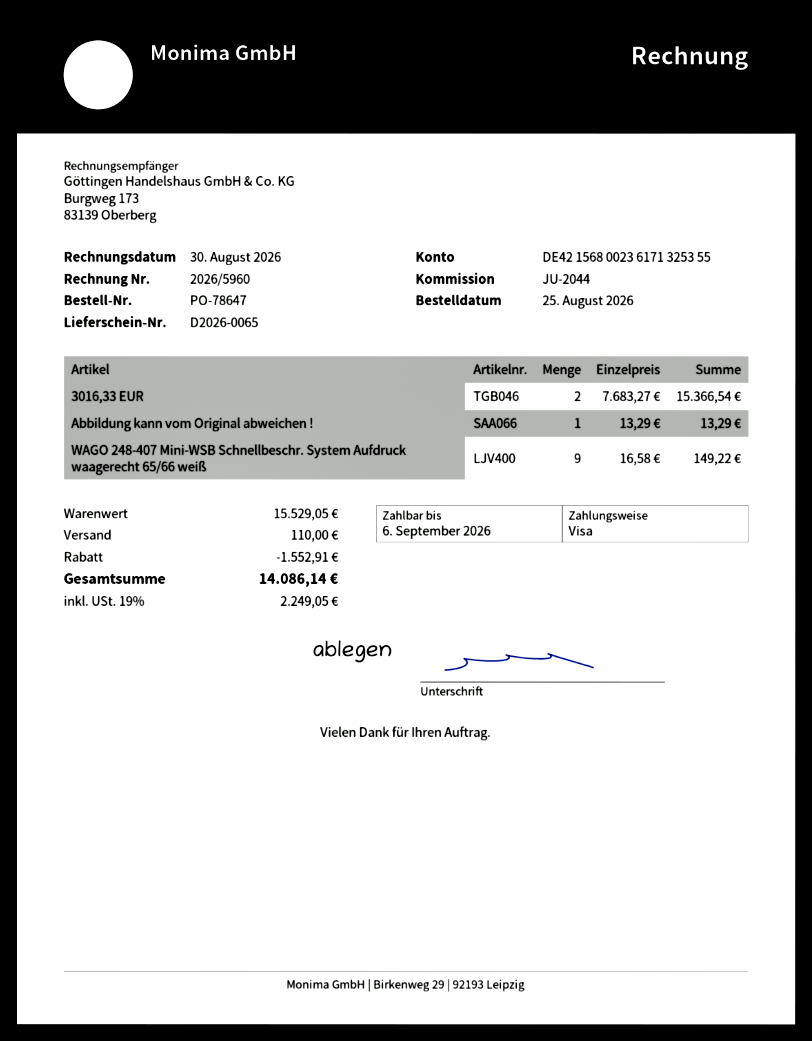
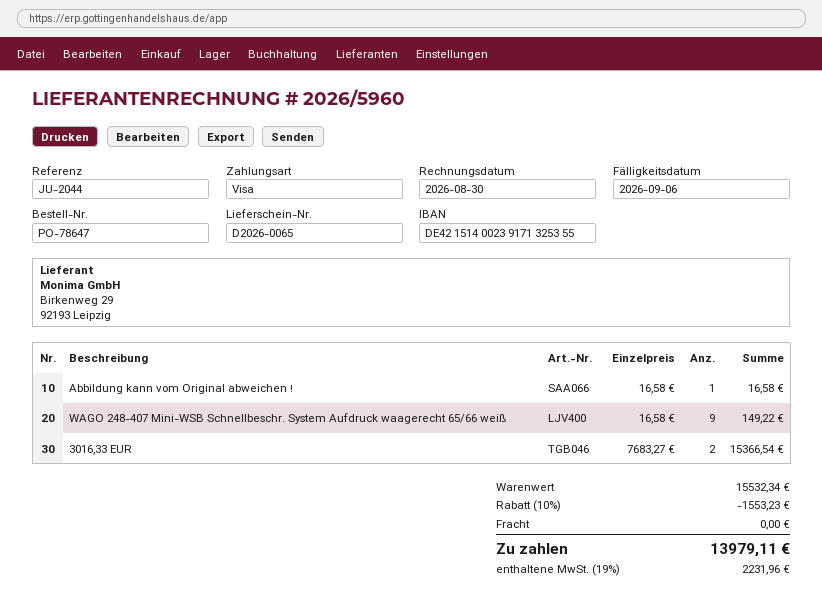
bank account: DE42156800236171325355 -> DE42151400239171325355
Abbildung kann vom Original abweichen !: 1 x 13.29 = 13.29 -> 1 x 16.58 = 16.58
subtotal: 15529.05 -> 15532.34
discount: 1552.91 -> 1553.23
shipping: 110.00 -> 0.00
tax: 19% = 2249.05 -> 19% = 2231.96
total: 14086.14 -> 13979.11

